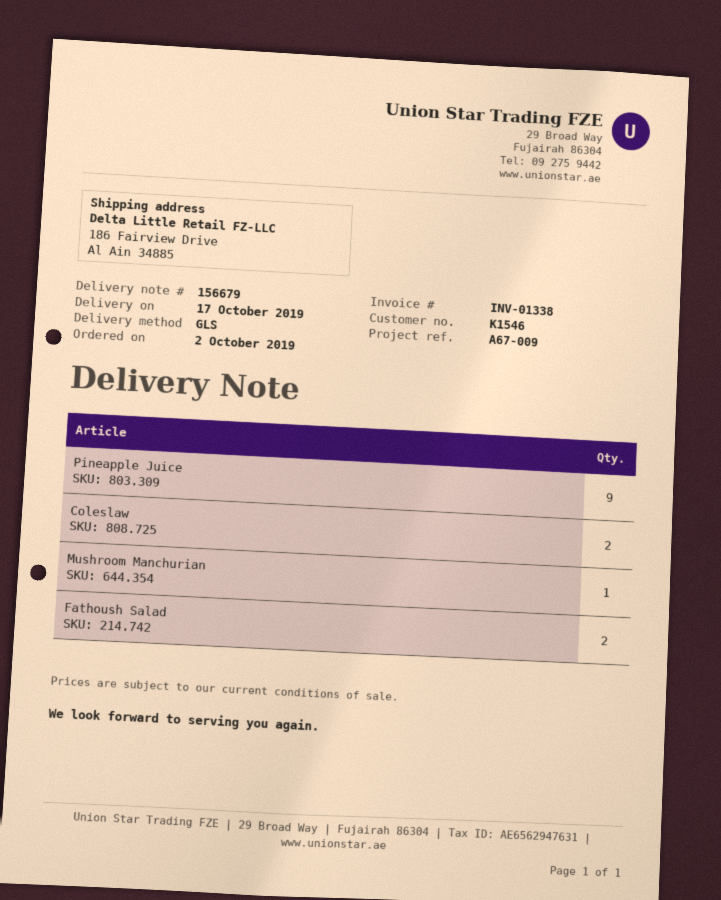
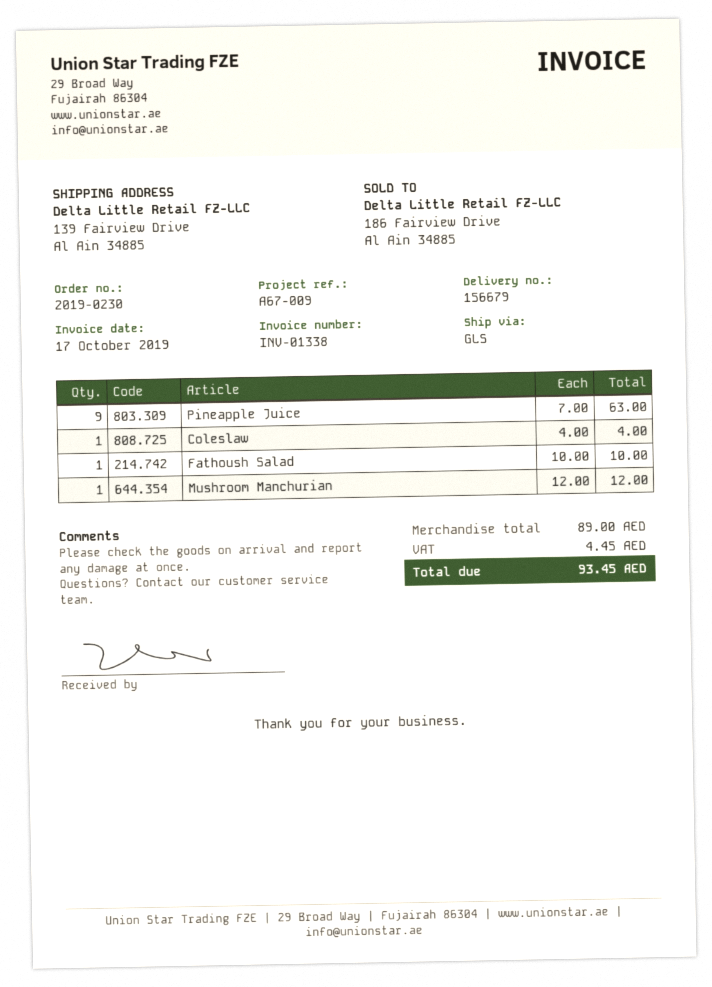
ship to: 186 Fairview Drive, Al Ain 34885 -> 139 Fairview Drive, Al Ain 34885
Coleslaw: 2 -> 1
Fathoush Salad: 2 -> 1

